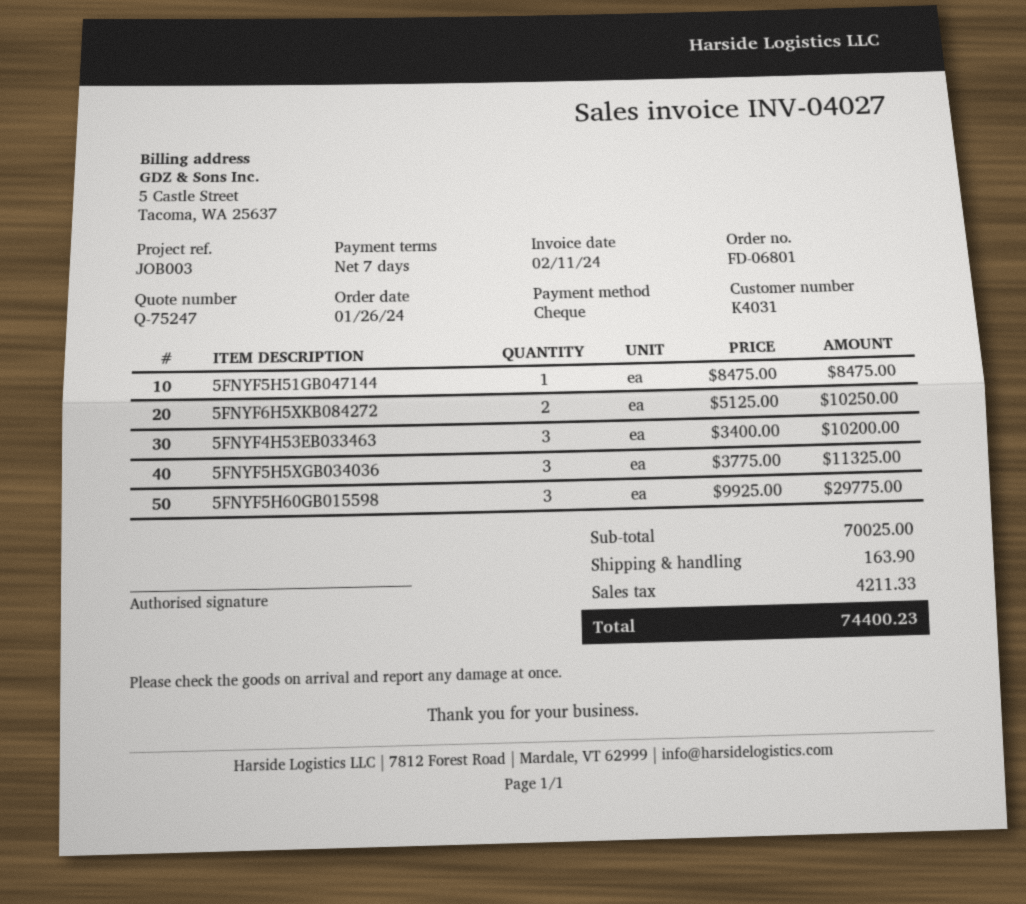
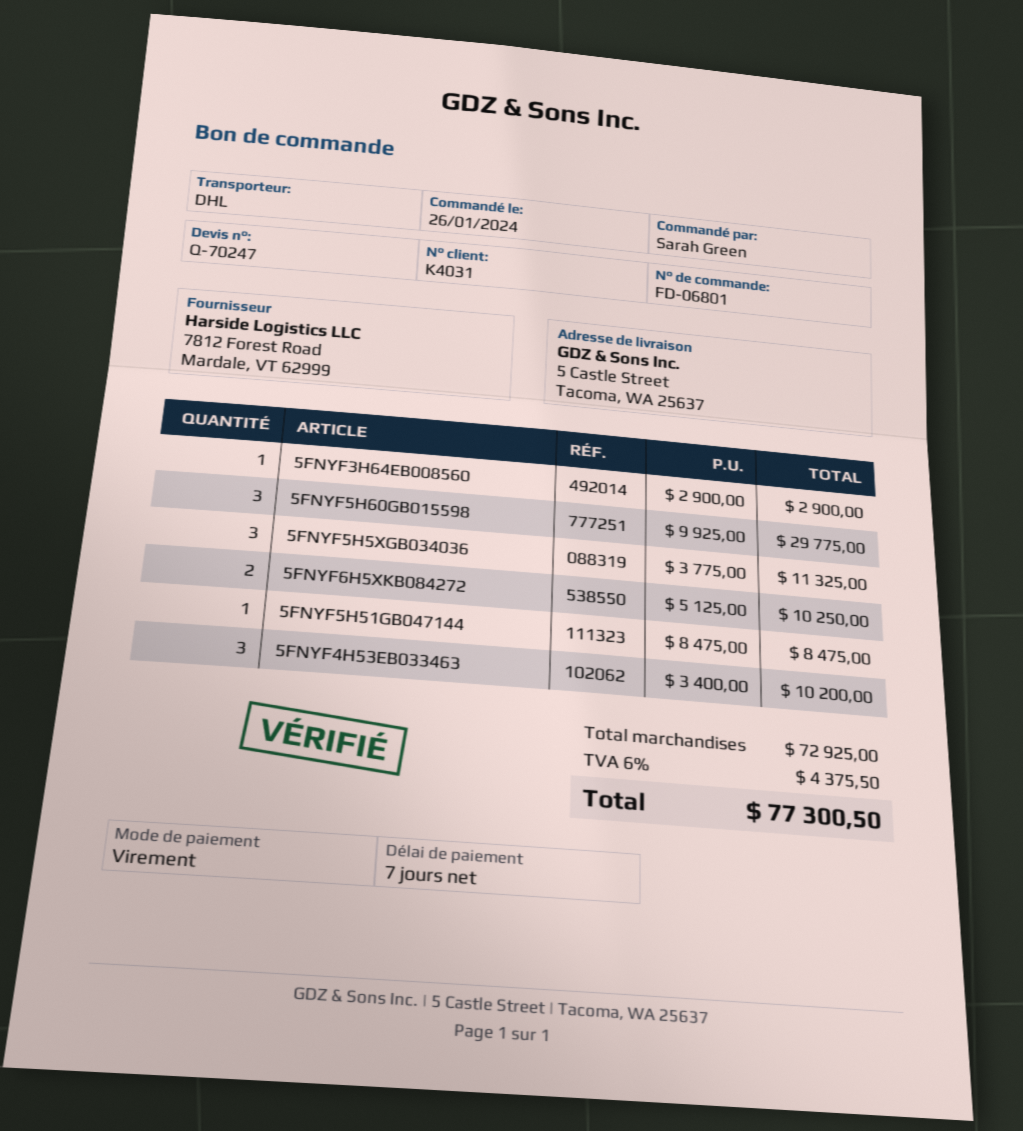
quote number: Q-75247 -> Q-70247
payment method: cheque -> bank transfer
5FNYF3H64EB008560: none -> 1 x 2900.00 = 2900.00
subtotal: 70025.00 -> 72925.00
shipping: 163.90 -> none
tax: 4211.33 -> 4375.50
total: 74400.23 -> 77300.50

